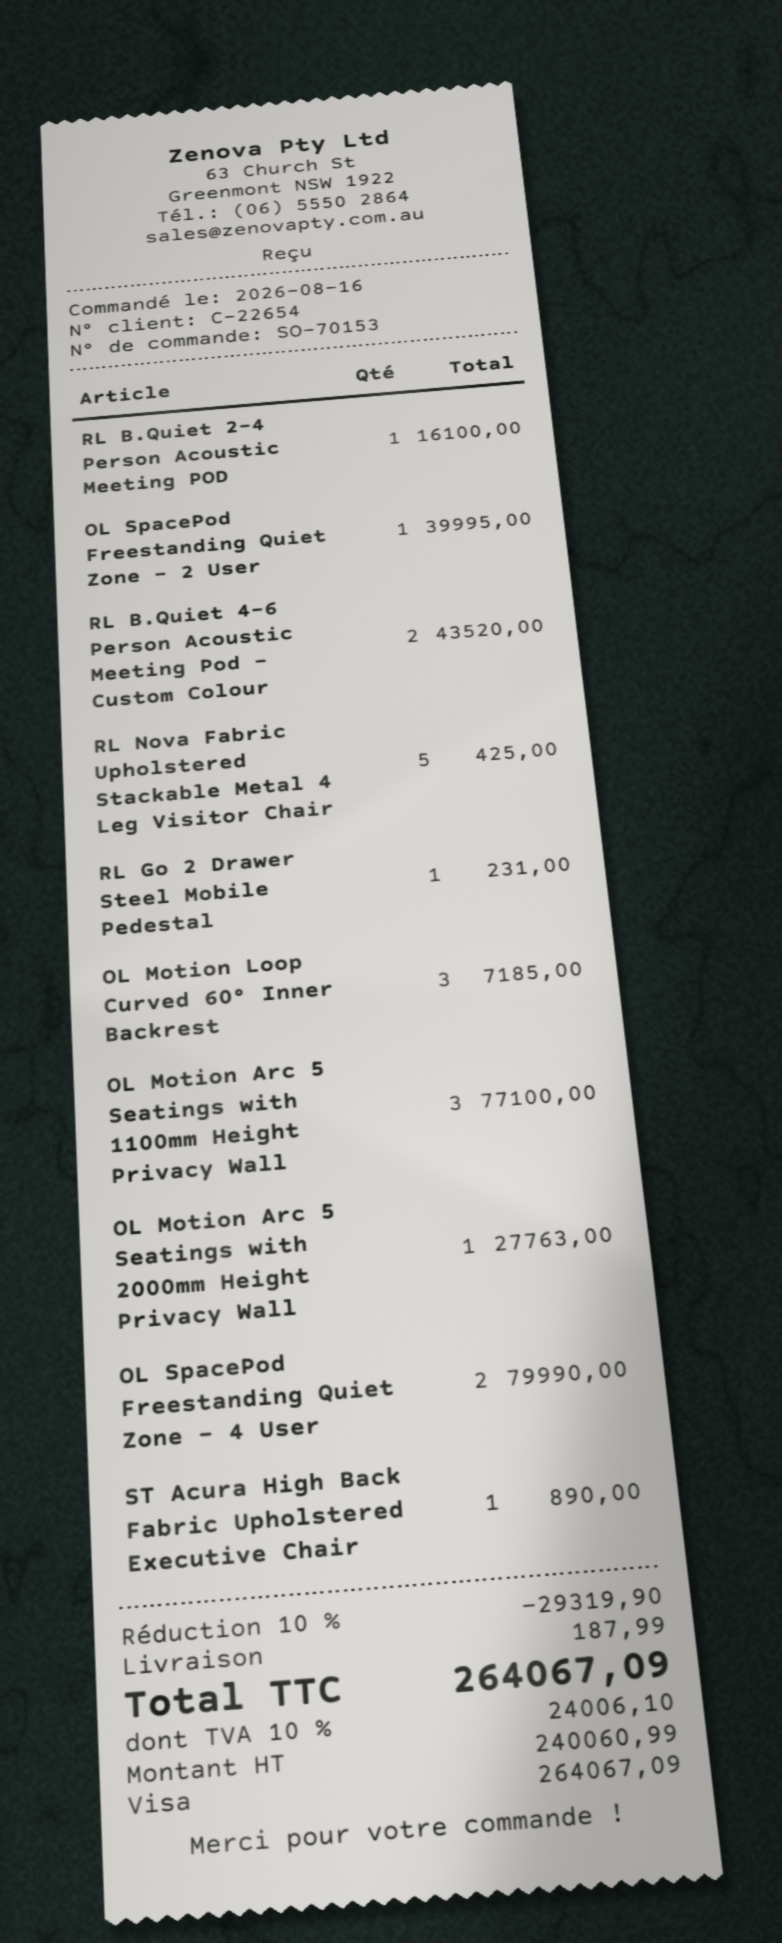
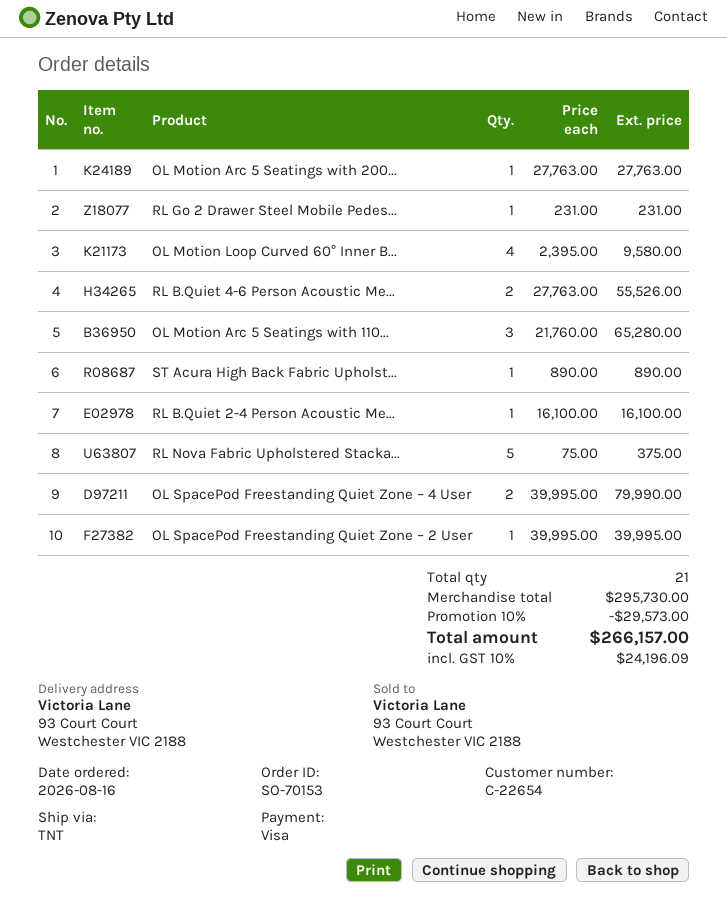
RL B.Quiet 4-6 Person Acoustic Meeting Pod – Custom Colour: 2 for 43520.00 -> 2 for 55526.00
RL Nova Fabric Upholstered Stackable Metal 4 Leg Visitor Chair: 5 for 425.00 -> 5 for 375.00
OL Motion Loop Curved 60° Inner Backrest: 3 for 7185.00 -> 4 for 9580.00
OL Motion Arc 5 Seatings with 1100mm Height Privacy Wall: 3 for 77100.00 -> 3 for 65280.00
discount: 10% = 29319.90 -> 10% = 29573.00
shipping: 187.99 -> none
tax: 10% = 24006.10 -> 10% = 24196.09
total: 264067.09 -> 266157.00

